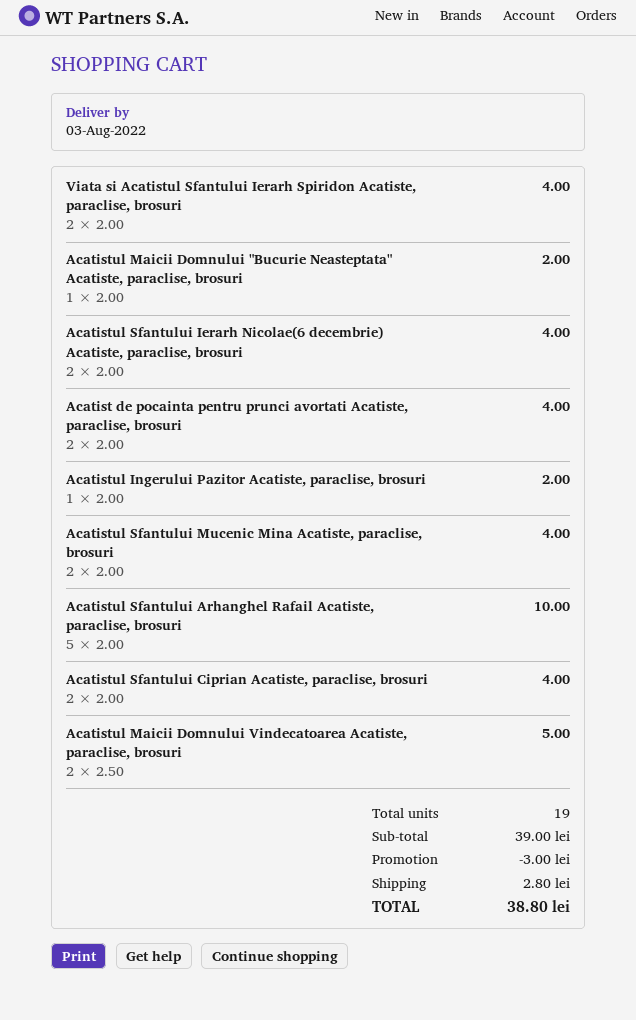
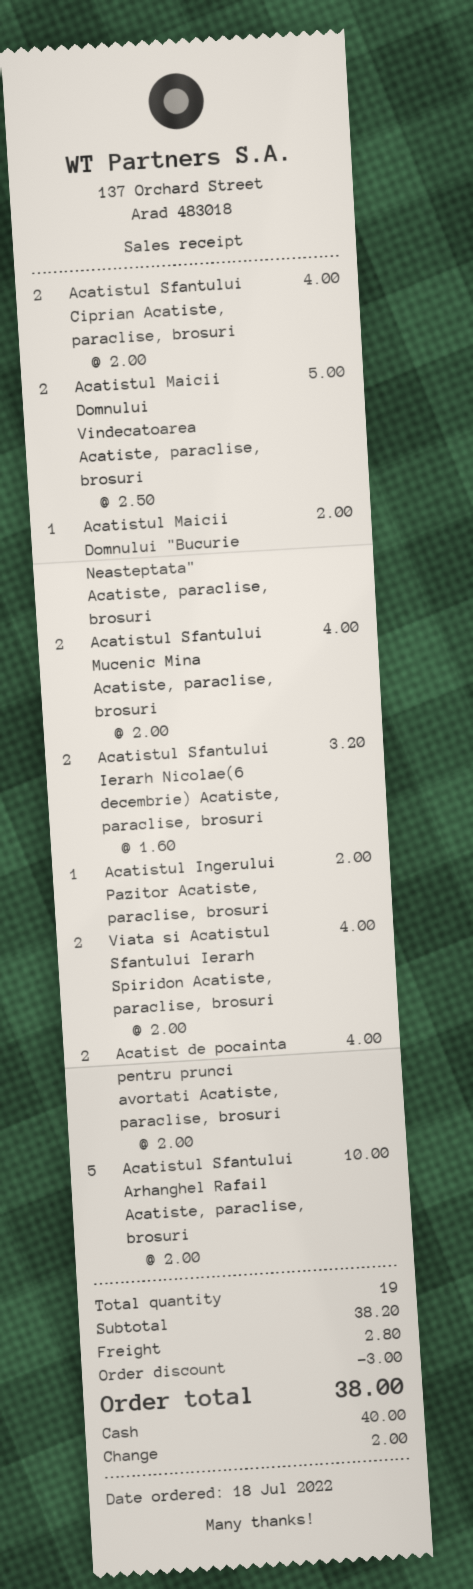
Acatistul Sfantului Ierarh Nicolae(6 decembrie) Acatiste, paraclise, brosuri: 2 x 2.00 = 4.00 -> 2 x 1.60 = 3.20
subtotal: 39.00 -> 38.20
total: 38.80 -> 38.00

